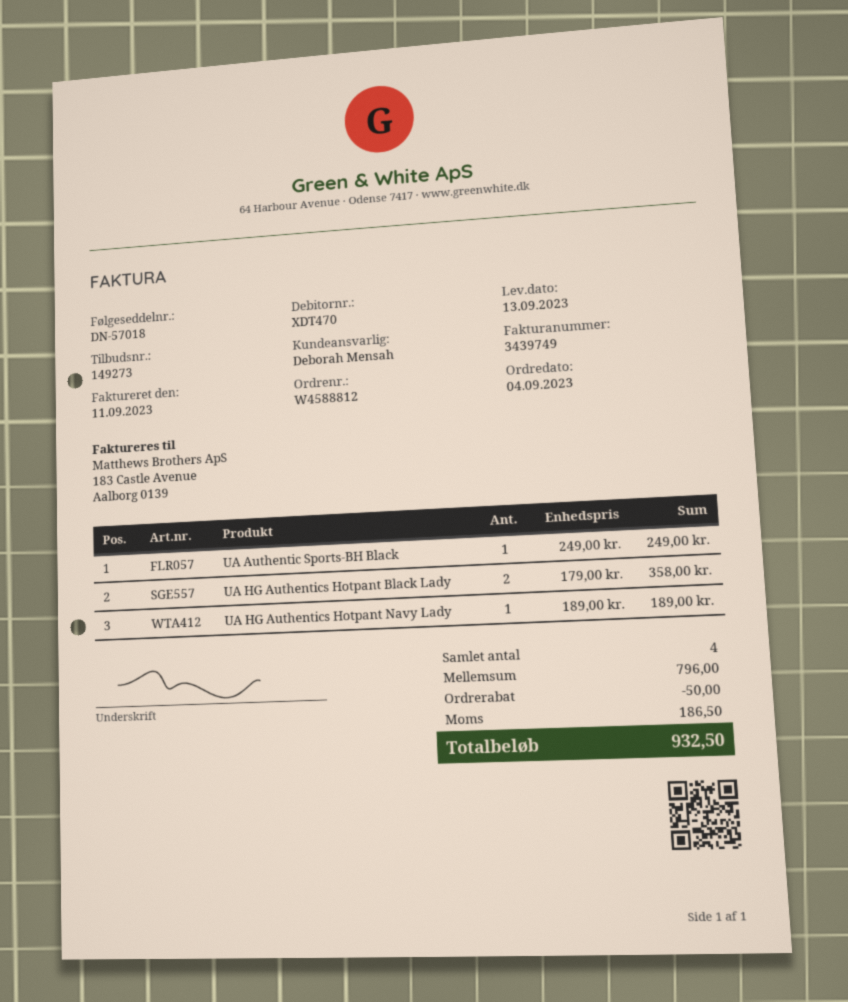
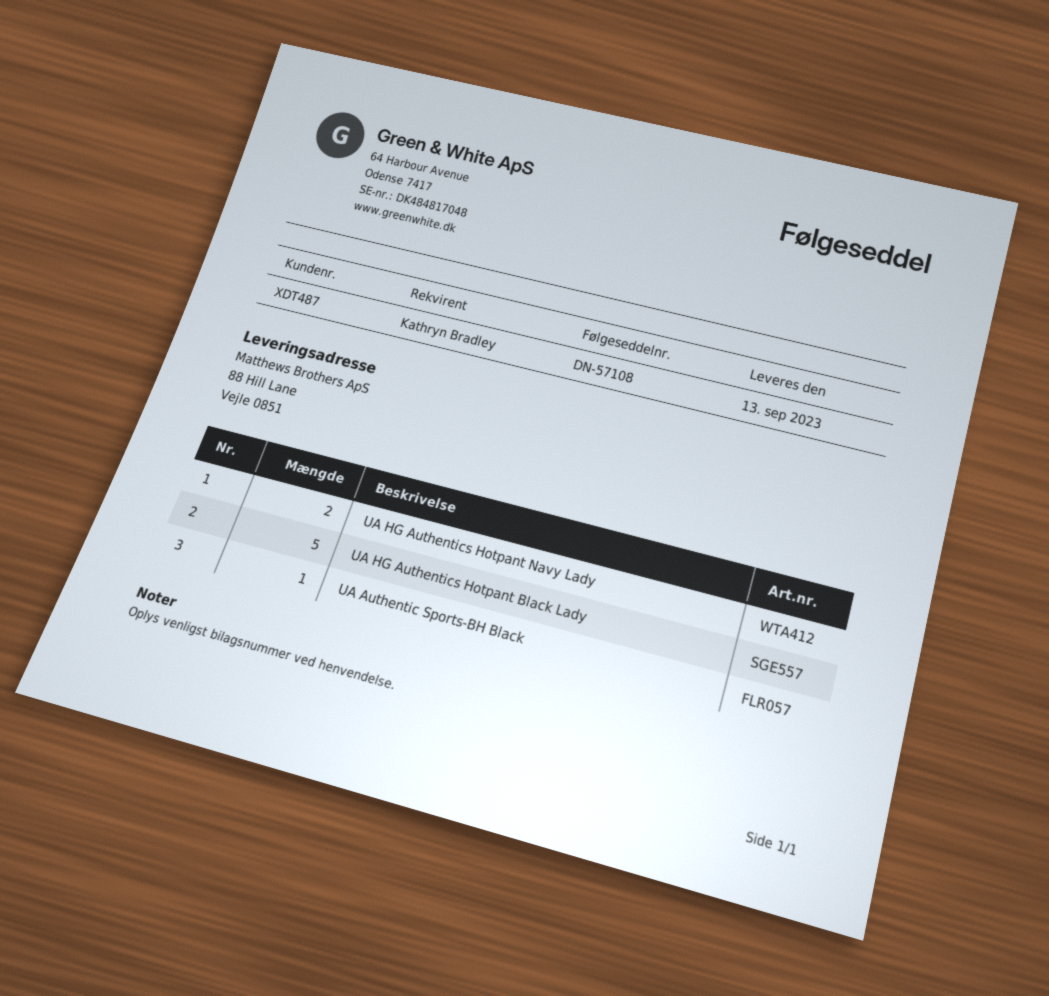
delivery note number: DN-57018 -> DN-57108
customer number: XDT470 -> XDT487
UA HG Authentics Hotpant Black Lady: 2 -> 5
UA HG Authentics Hotpant Navy Lady: 1 -> 2

